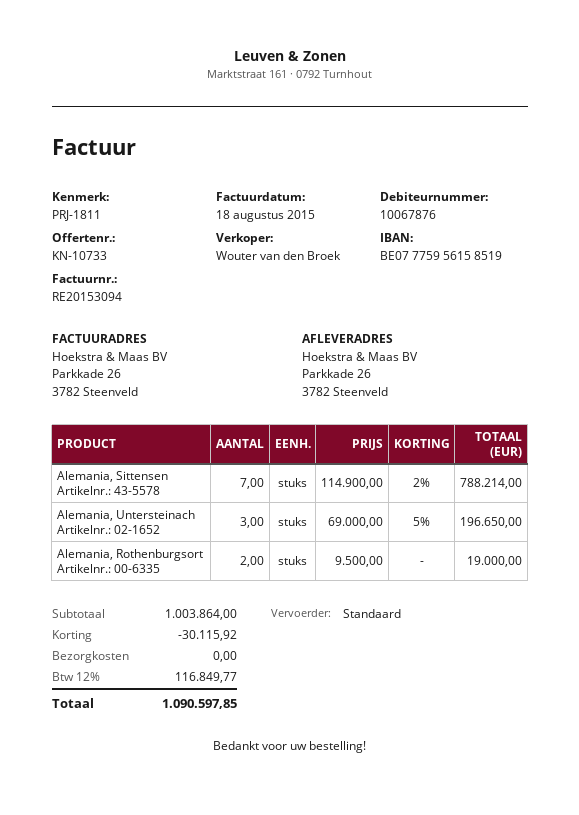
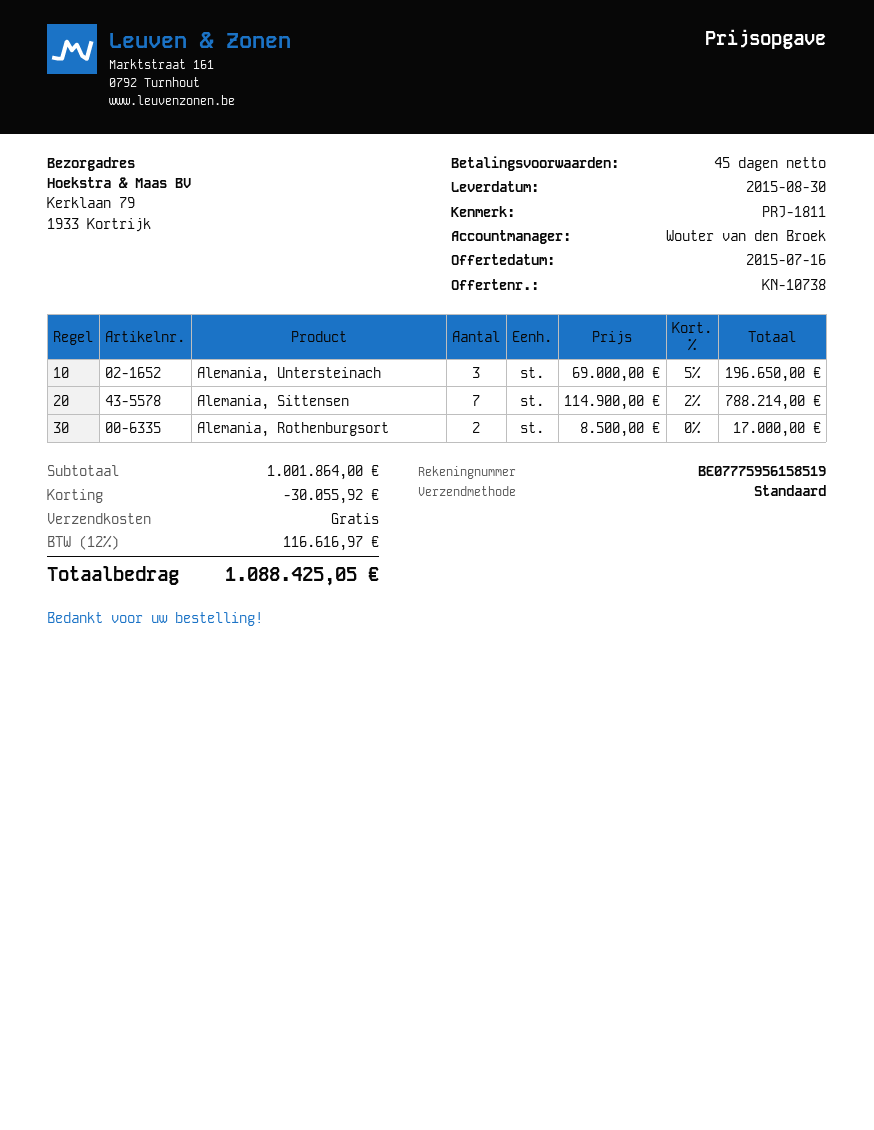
quote number: KN-10733 -> KN-10738
ship to: Parkkade 26, 3782 Steenveld -> Kerklaan 79, 1933 Kortrijk
Alemania, Rothenburgsort: 2 x 9500.00 = 19000.00 -> 2 x 8500.00 = 17000.00
subtotal: 1003864.00 -> 1001864.00
discount: 30115.92 -> 30055.92
tax: 12% = 116849.77 -> 12% = 116616.97
total: 1090597.85 -> 1088425.05

